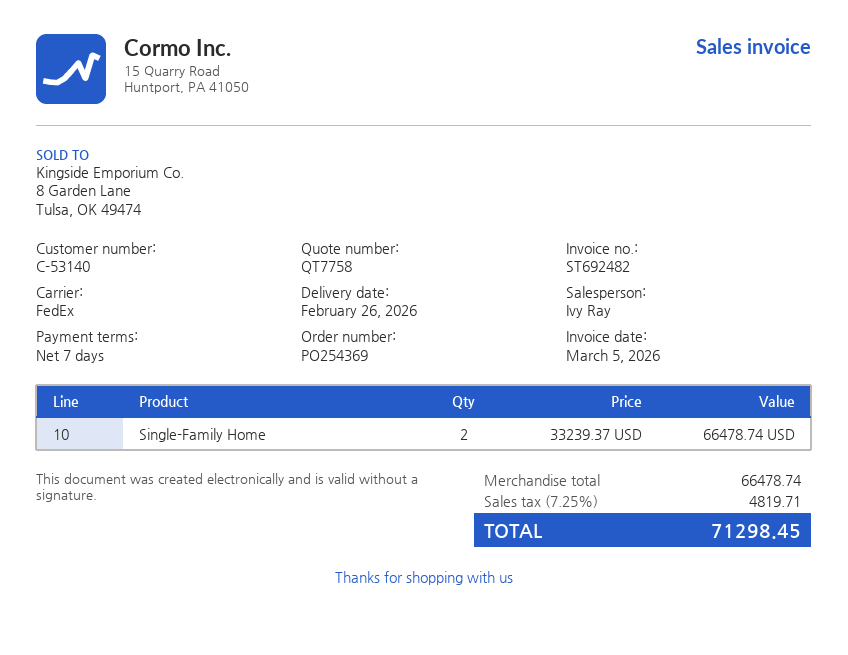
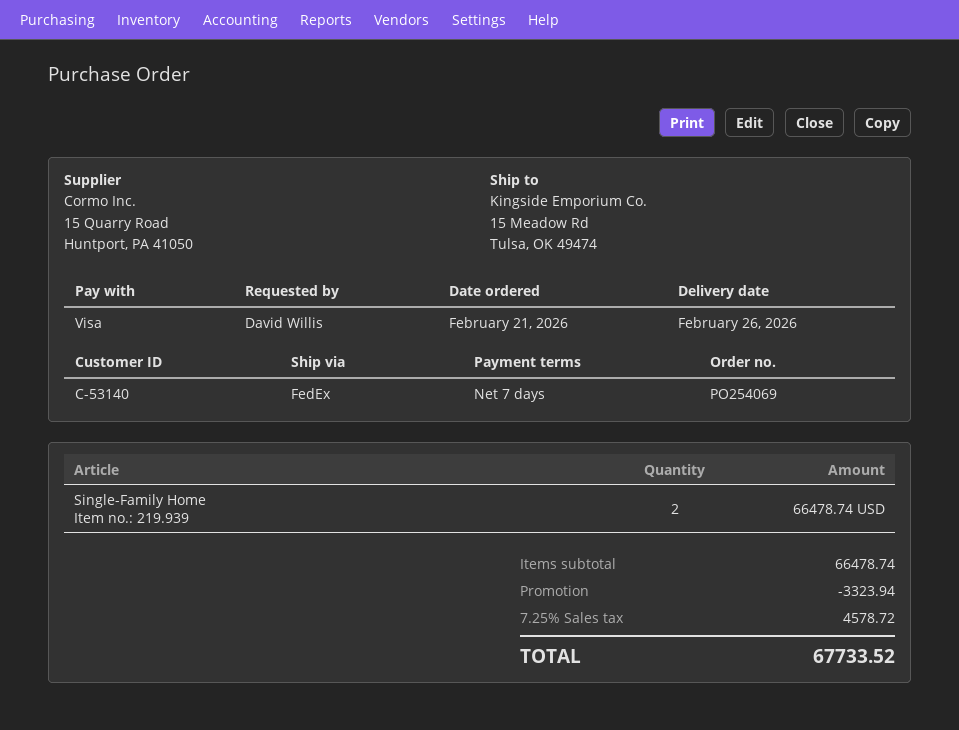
order number: PO254369 -> PO254069
discount: none -> 3323.94
tax: 7.25% = 4819.71 -> 7.25% = 4578.72
total: 71298.45 -> 67733.52

